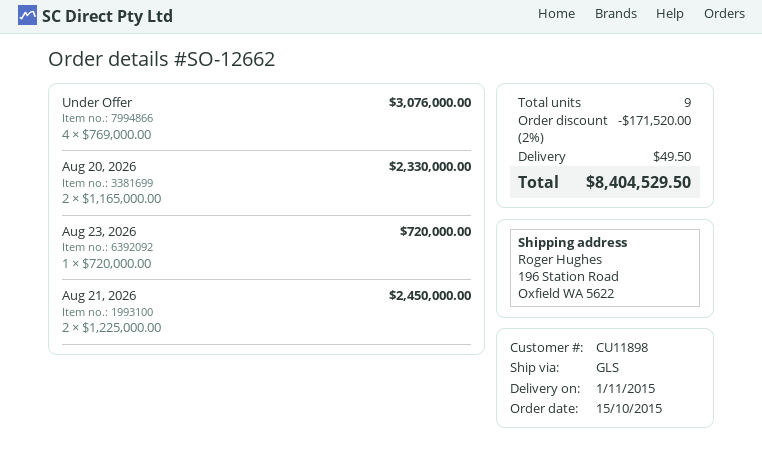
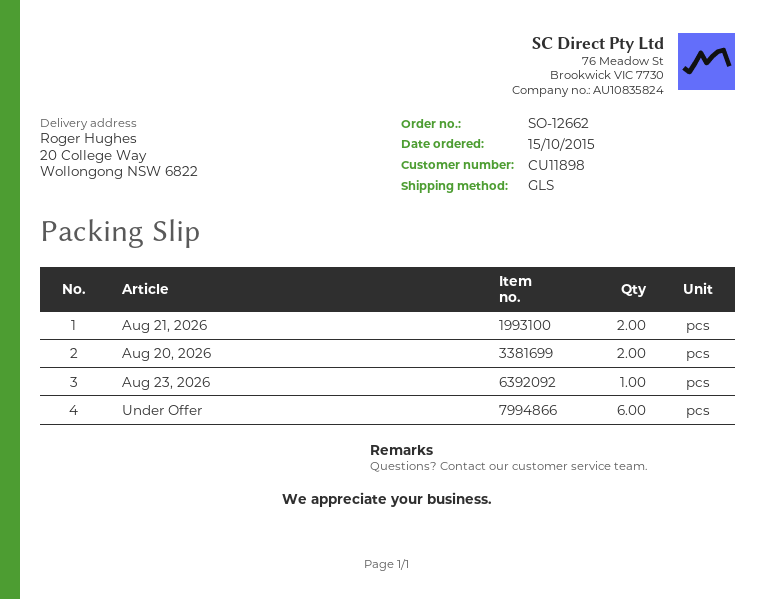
ship to: 196 Station Road, Oxfield WA 5622 -> 20 College Way, Wollongong NSW 6822
Under Offer: 4 -> 6

